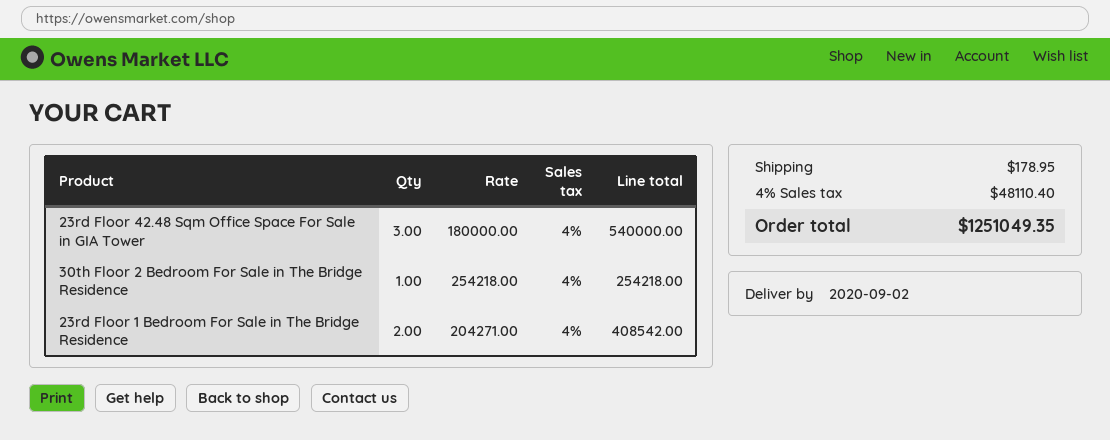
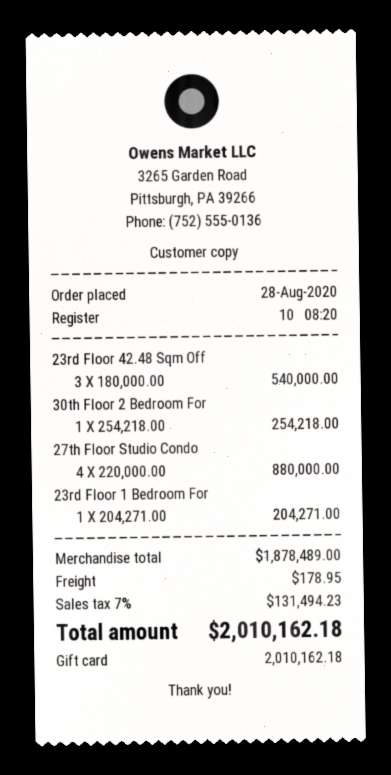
23rd Floor 1 Bedroom For Sale in The Bridge Residence: 2 x 204271.00 = 408542.00 -> 1 x 204271.00 = 204271.00
27th Floor Studio Condo: none -> 4 x 220000.00 = 880000.00
tax: 4% = 48110.40 -> 7% = 131494.23
total: 1251049.35 -> 2010162.18

